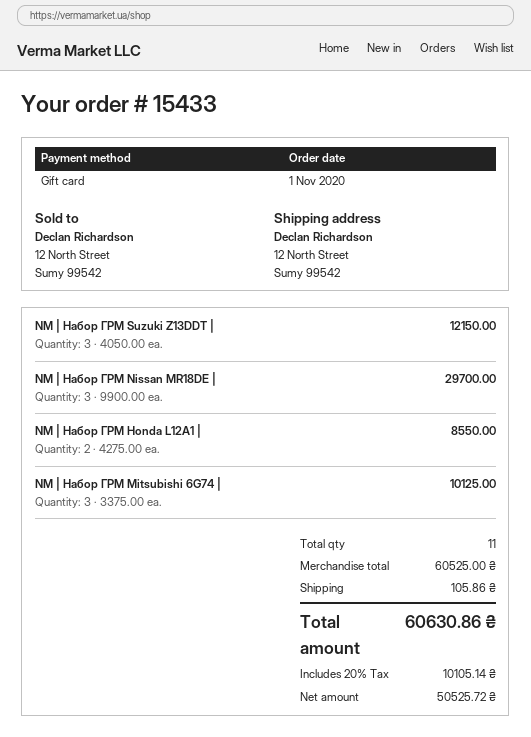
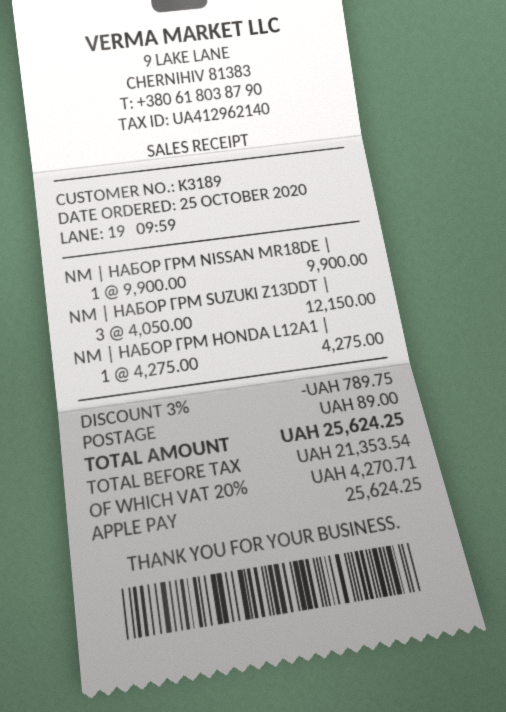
order date: 2020-11-01 -> 2020-10-25
payment method: gift card -> Apple Pay
NM | Набор ГРМ Nissan MR18DE |: 3 x 9900.00 = 29700.00 -> 1 x 9900.00 = 9900.00
NM | Набор ГРМ Honda L12A1 |: 2 x 4275.00 = 8550.00 -> 1 x 4275.00 = 4275.00
NM | Набор ГРМ Mitsubishi 6G74 |: 3 x 3375.00 = 10125.00 -> none
discount: none -> 3% = 789.75
shipping: 105.86 -> 89.00
net: 50525.72 -> 21353.54
tax: 20% = 10105.14 -> 20% = 4270.71
total: 60630.86 -> 25624.25

